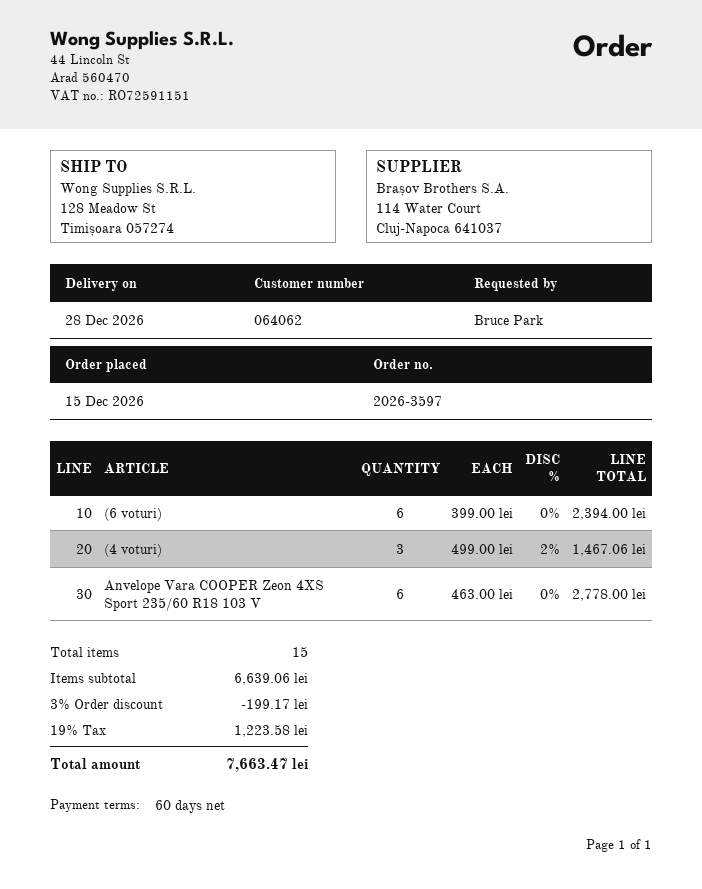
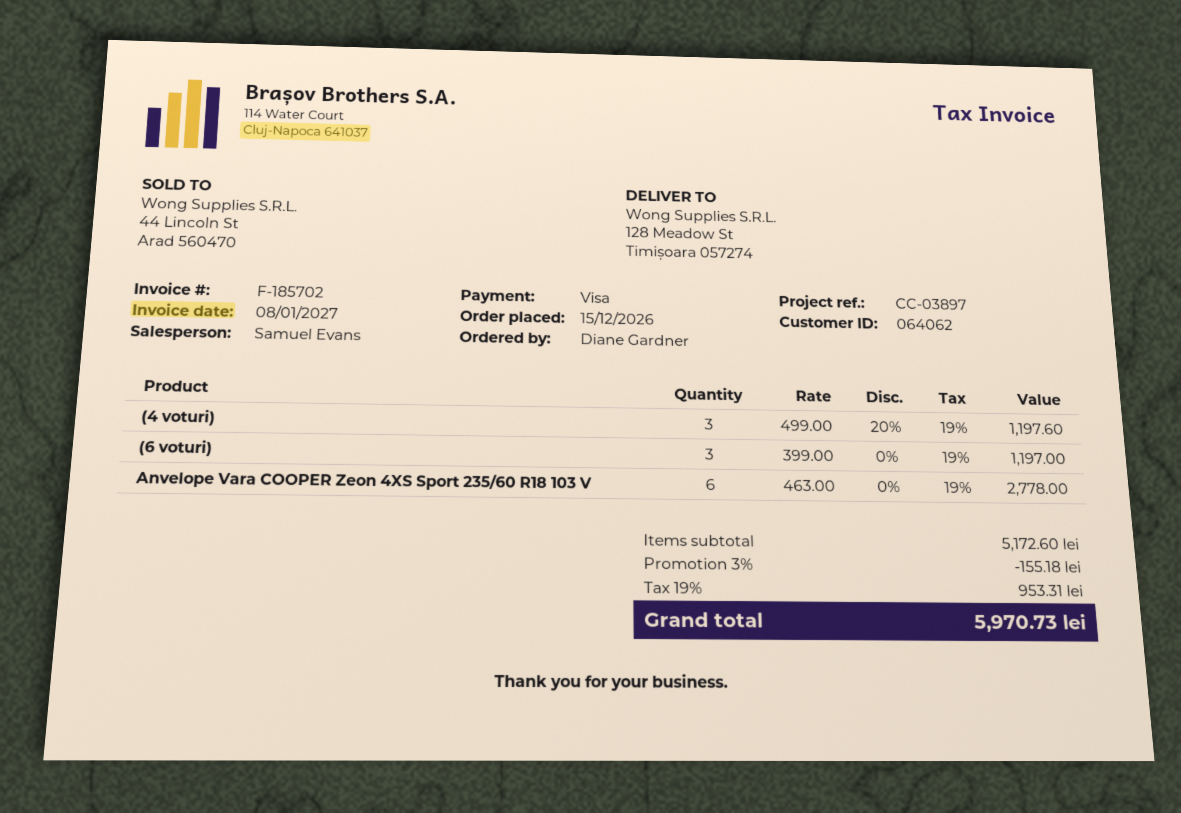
ordered by: Bruce Park -> Diane Gardner
(6 voturi): 6 x 399.00 = 2394.00 -> 3 x 399.00 = 1197.00
(4 voturi): 3 x 499.00 - 2% = 1467.06 -> 3 x 499.00 - 20% = 1197.60
subtotal: 6639.06 -> 5172.60
discount: 3% = 199.17 -> 3% = 155.18
tax: 19% = 1223.58 -> 19% = 953.31
total: 7663.47 -> 5970.73

